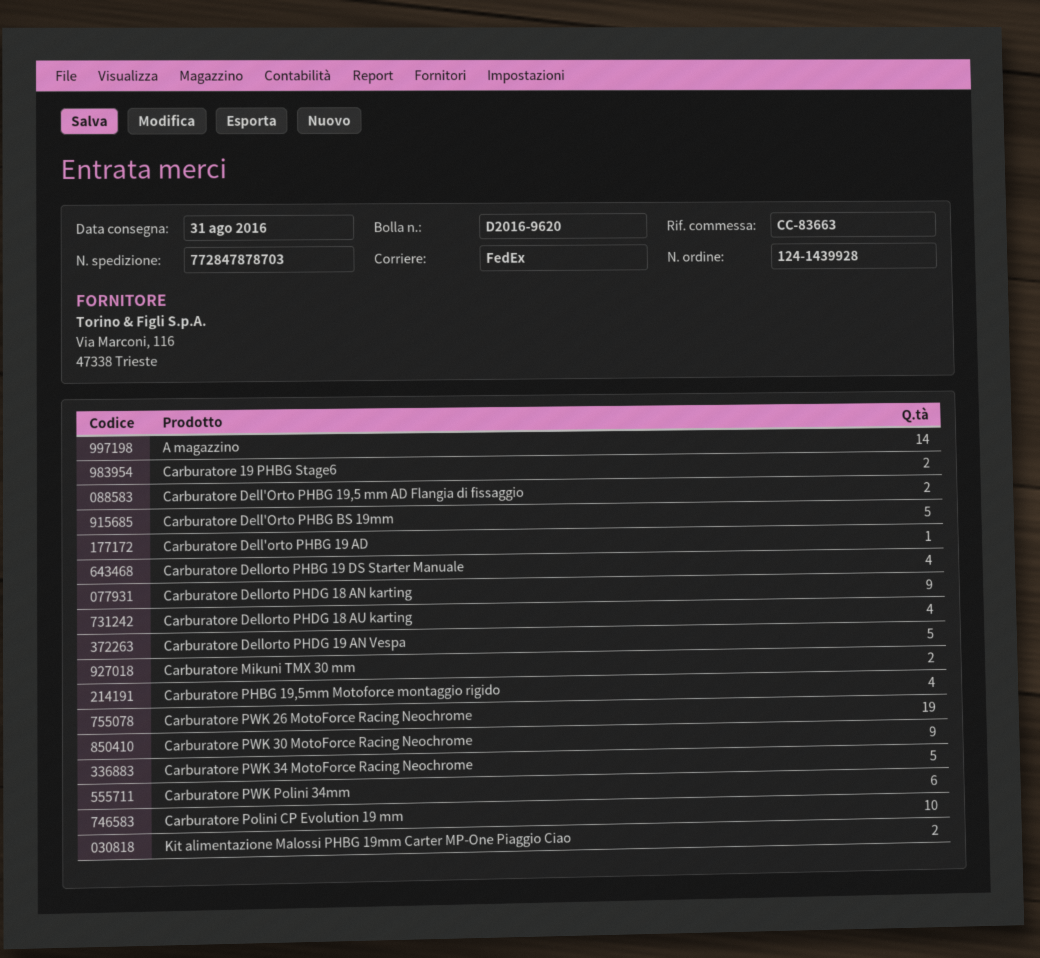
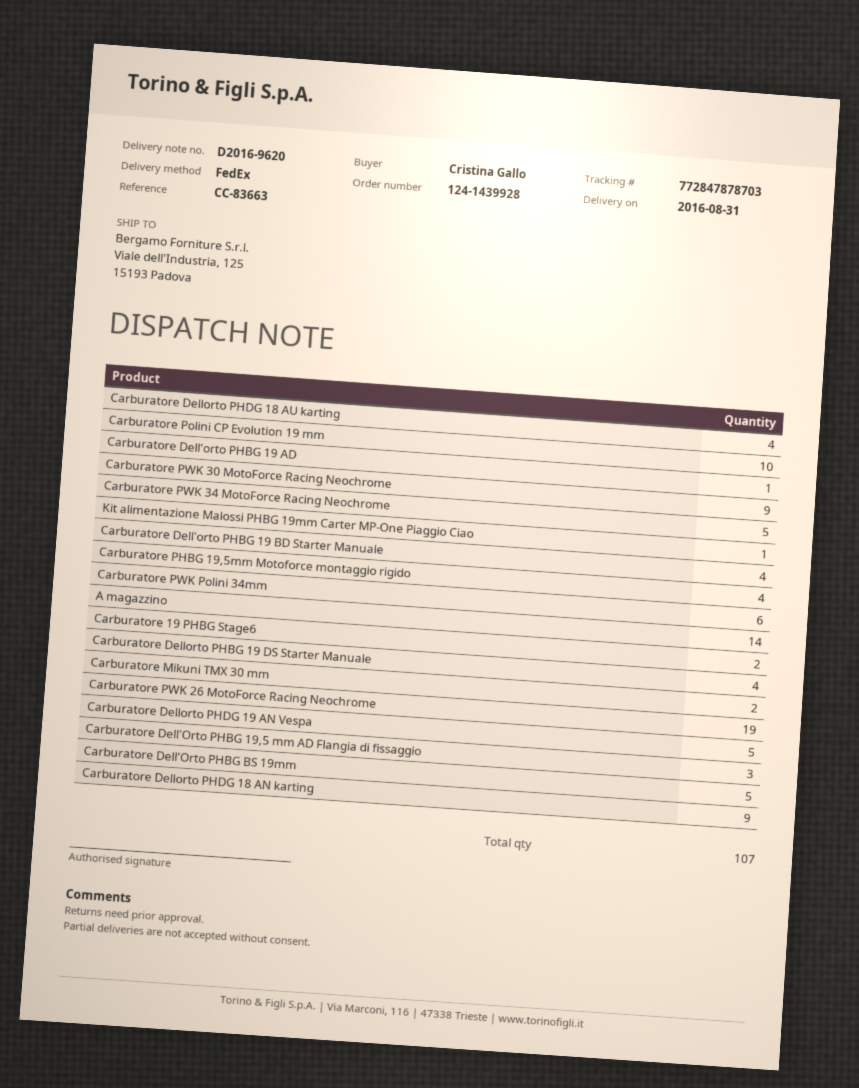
Carburatore Dell'Orto PHBG 19,5 mm AD Flangia di fissaggio: 2 -> 3
Kit alimentazione Malossi PHBG 19mm Carter MP-One Piaggio Ciao: 2 -> 1
Carburatore Dell'orto PHBG 19 BD Starter Manuale: none -> 4

